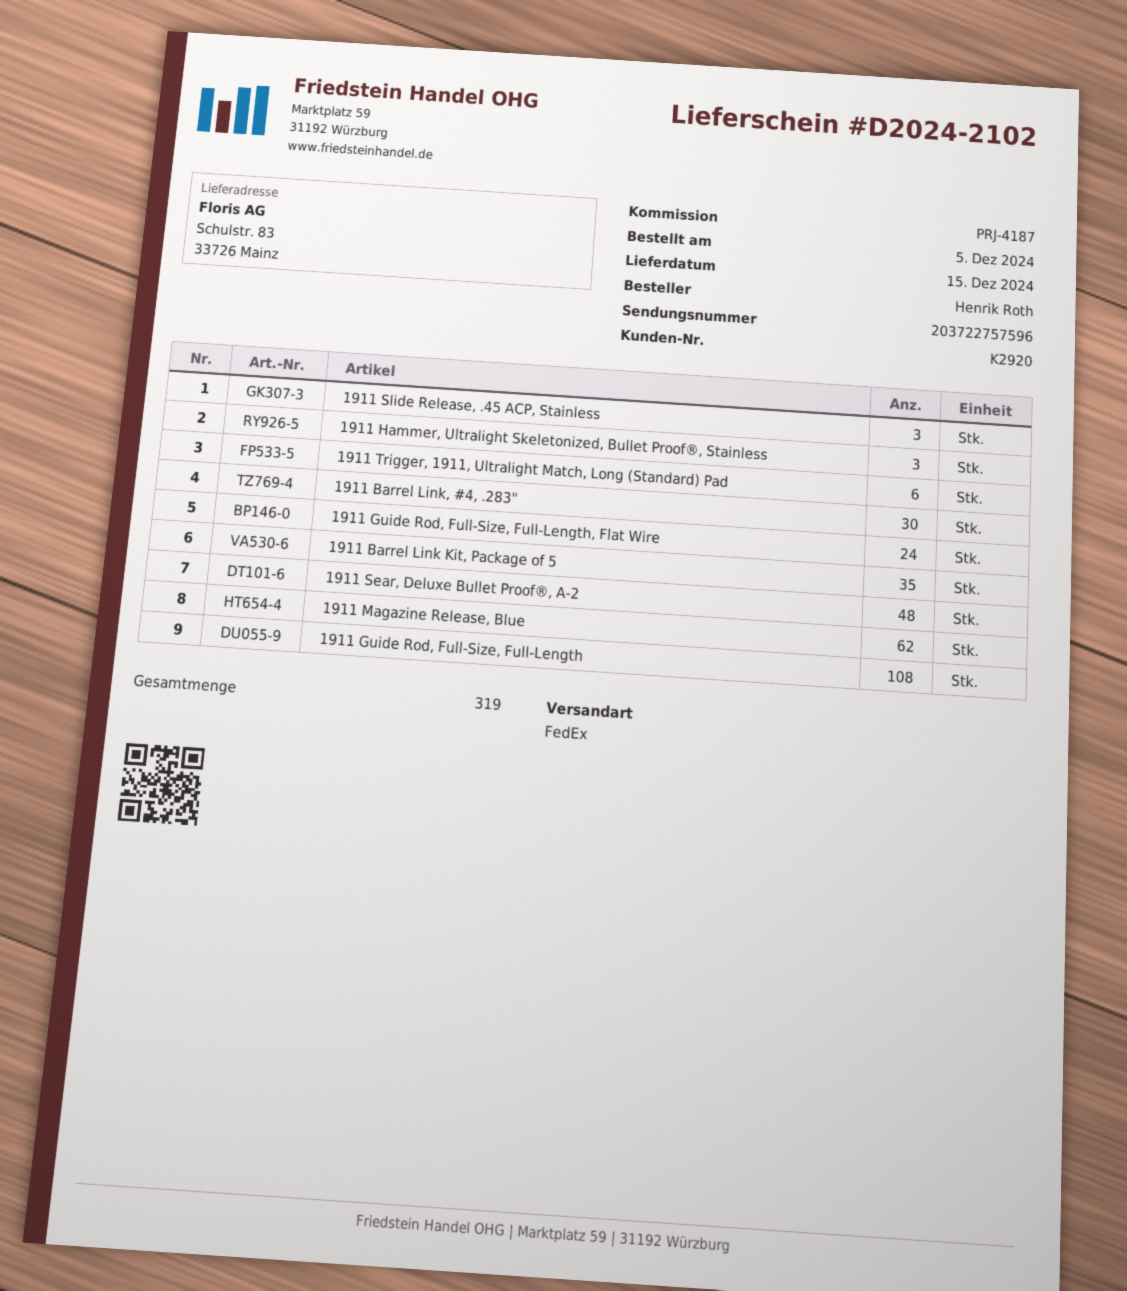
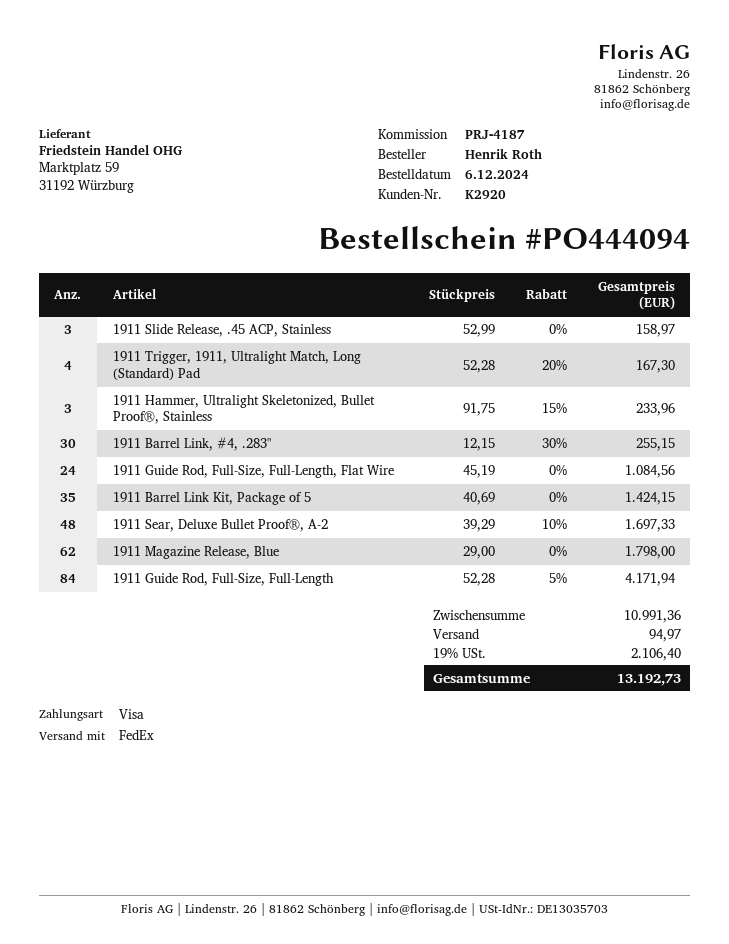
order date: 2024-12-05 -> 2024-12-06
1911 Trigger, 1911, Ultralight Match, Long (Standard) Pad: 6 -> 4
1911 Guide Rod, Full-Size, Full-Length: 108 -> 84

